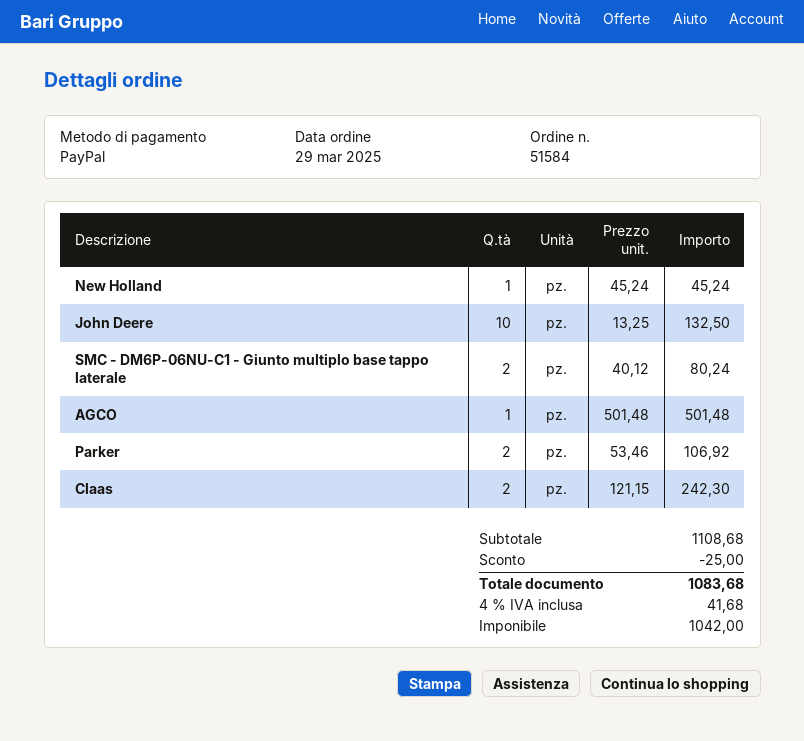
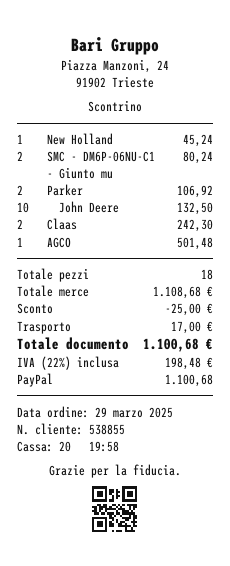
shipping: none -> 17.00
tax: 4% = 41.68 -> 22% = 198.48
total: 1083.68 -> 1100.68

